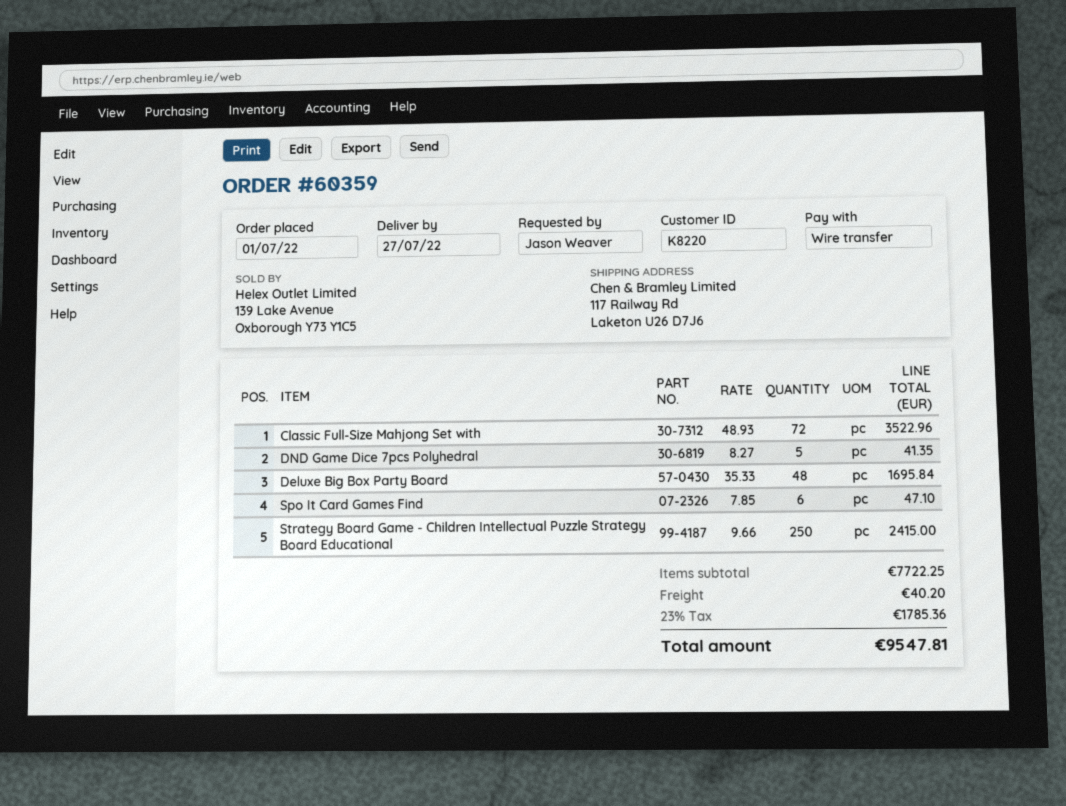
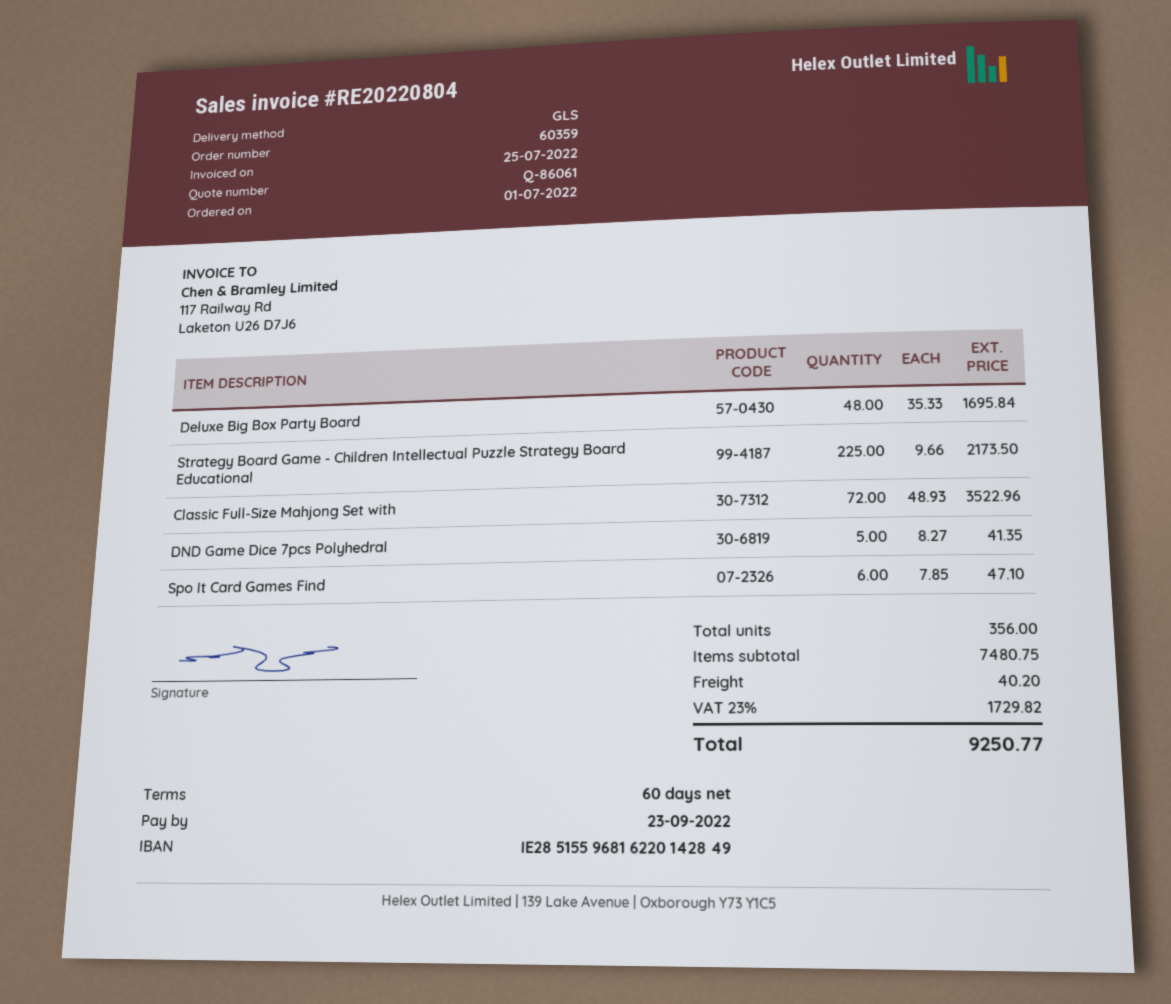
Strategy Board Game - Children Intellectual Puzzle Strategy Board Educational: 250 x 9.66 = 2415.00 -> 225 x 9.66 = 2173.50
subtotal: 7722.25 -> 7480.75
tax: 23% = 1785.36 -> 23% = 1729.82
total: 9547.81 -> 9250.77

